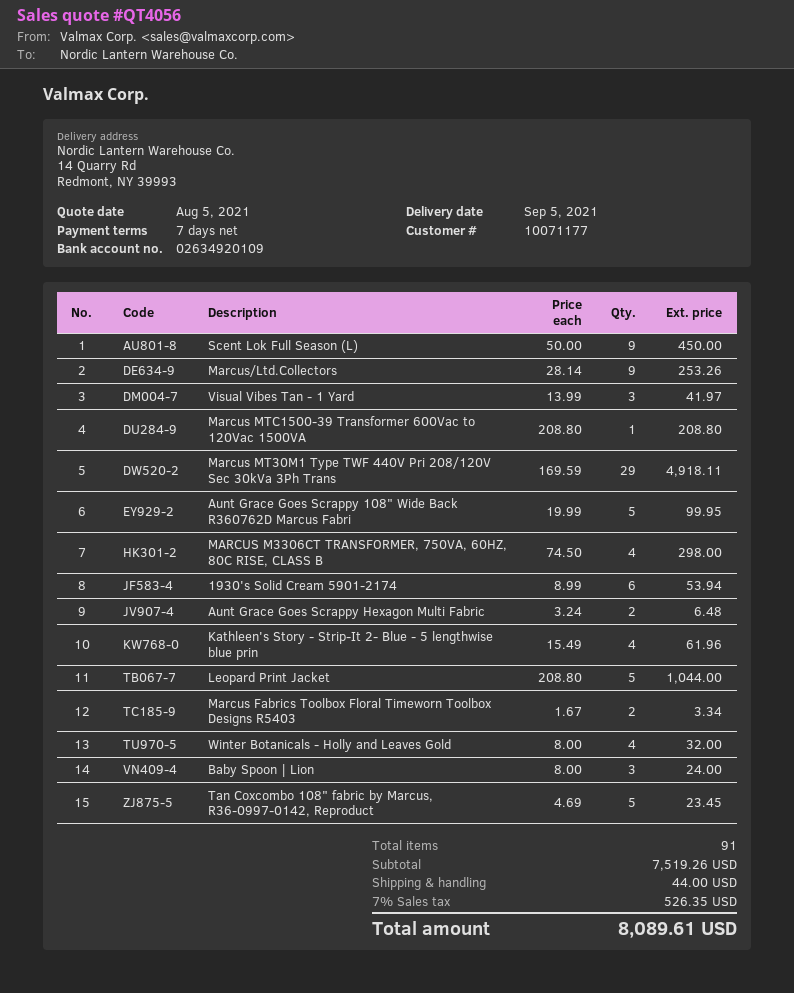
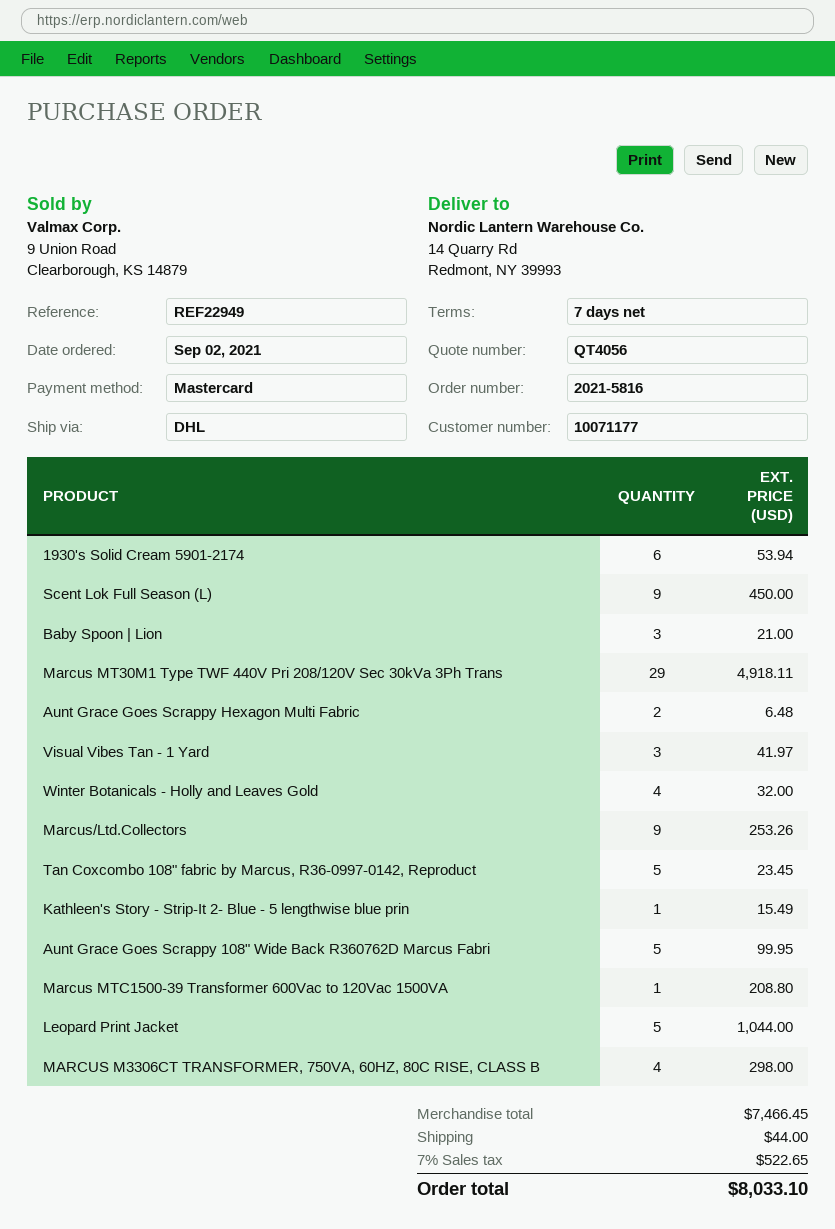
Kathleen's Story - Strip-It 2- Blue - 5 lengthwise blue prin: 4 for 61.96 -> 1 for 15.49
Marcus Fabrics Toolbox Floral Timeworn Toolbox Designs R5403: 2 for 3.34 -> none
Baby Spoon | Lion: 3 for 24.00 -> 3 for 21.00
subtotal: 7519.26 -> 7466.45
tax: 7% = 526.35 -> 7% = 522.65
total: 8089.61 -> 8033.10

